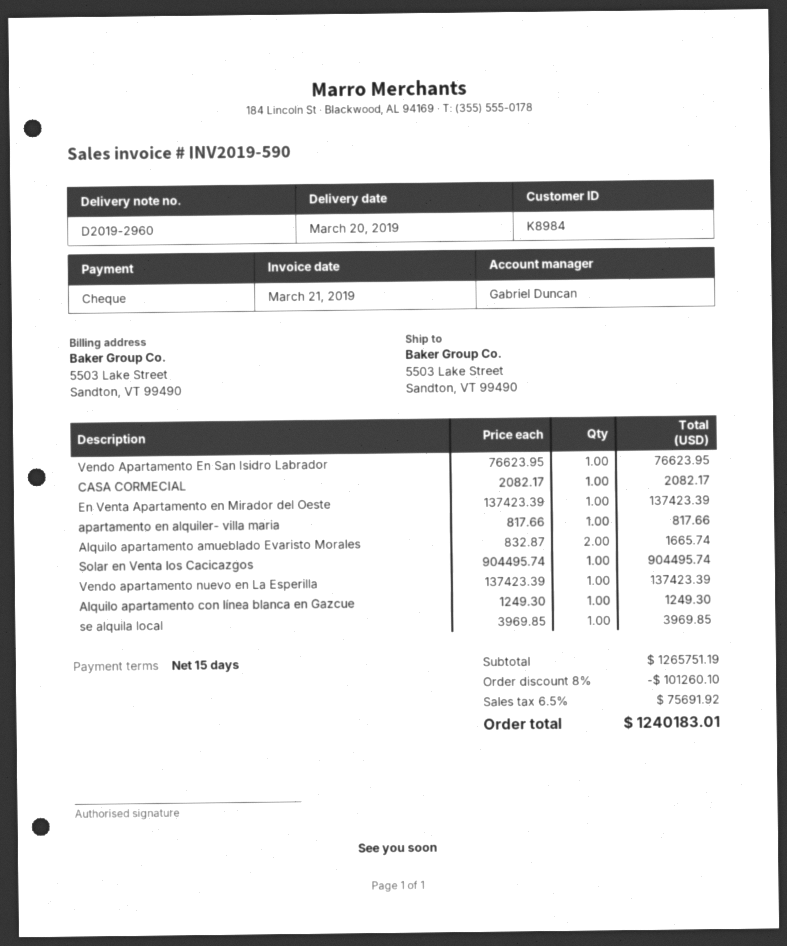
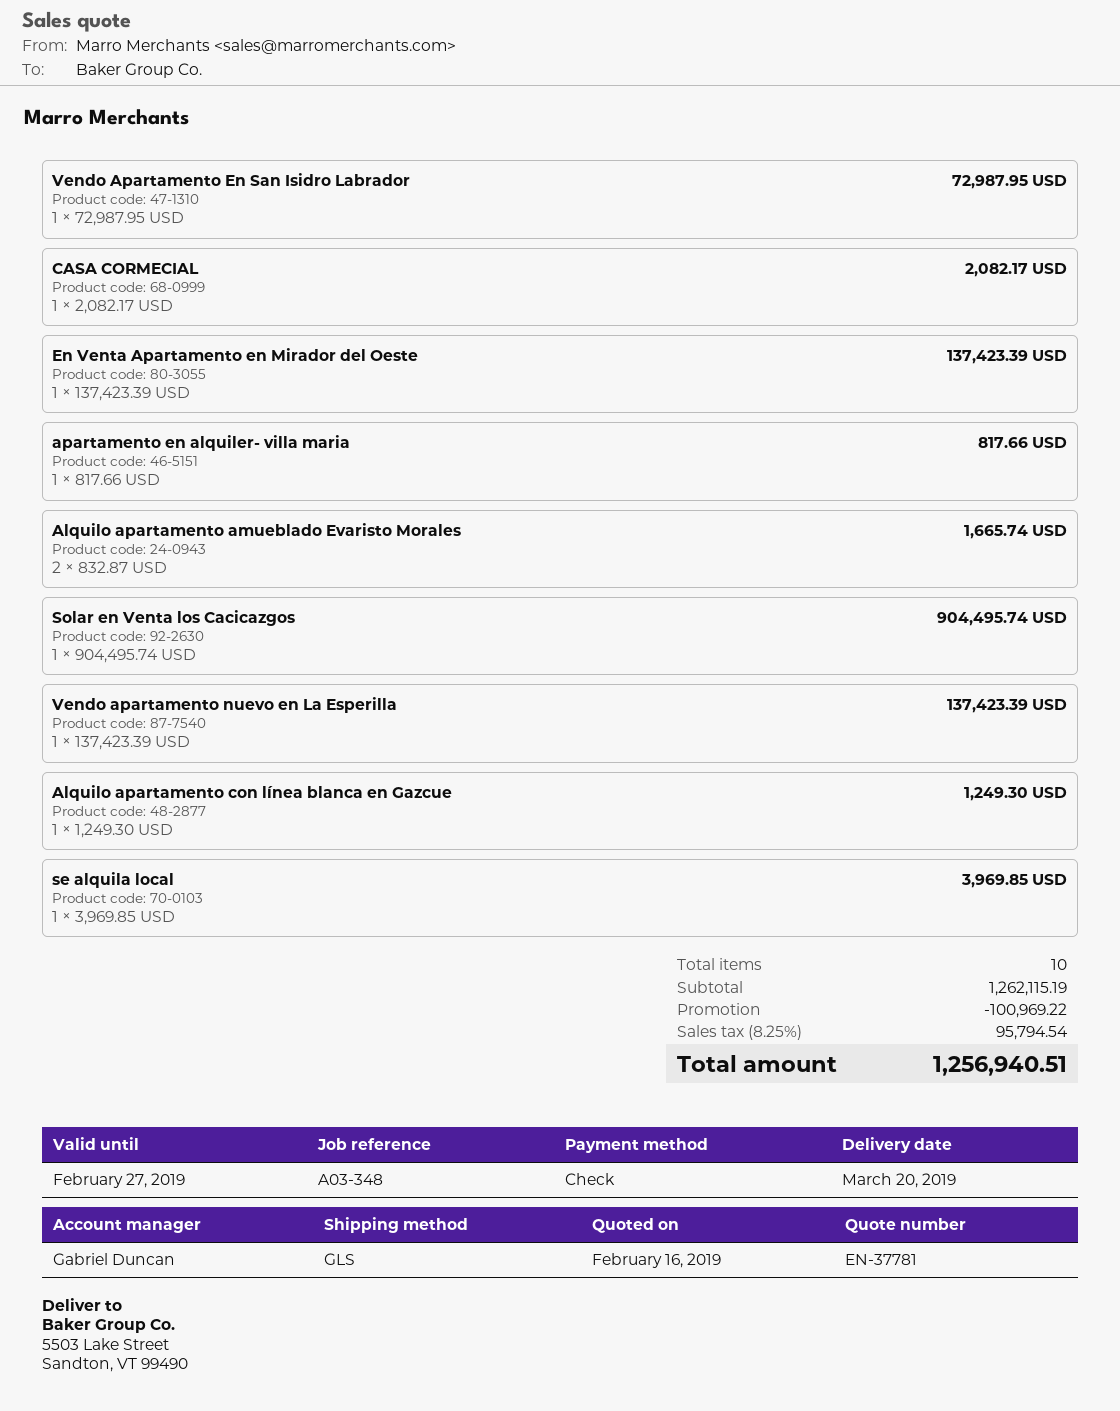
Vendo Apartamento En San Isidro Labrador: 1 x 76623.95 = 76623.95 -> 1 x 72987.95 = 72987.95
subtotal: 1265751.19 -> 1262115.19
discount: 101260.10 -> 100969.22
tax: 6.5% = 75691.92 -> 8.25% = 95794.54
total: 1240183.01 -> 1256940.51

